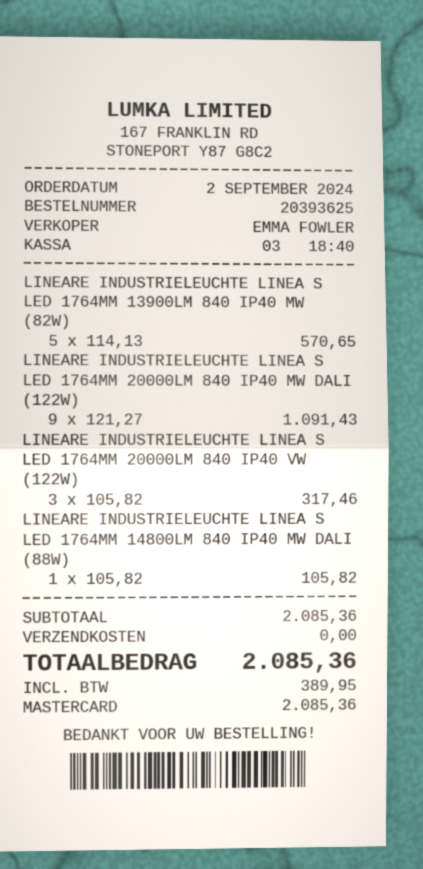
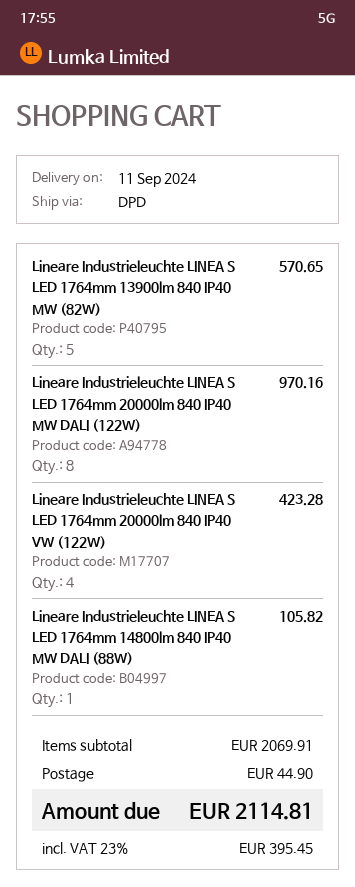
LINEARE INDUSTRIELEUCHTE LINEA S LED 1764MM 20000LM 840 IP40 MW DALI (122W): 9 for 1091.43 -> 8 for 970.16
LINEARE INDUSTRIELEUCHTE LINEA S LED 1764MM 20000LM 840 IP40 VW (122W): 3 for 317.46 -> 4 for 423.28
subtotal: 2085.36 -> 2069.91
shipping: 0.00 -> 44.90
tax: 389.95 -> 395.45
total: 2085.36 -> 2114.81

